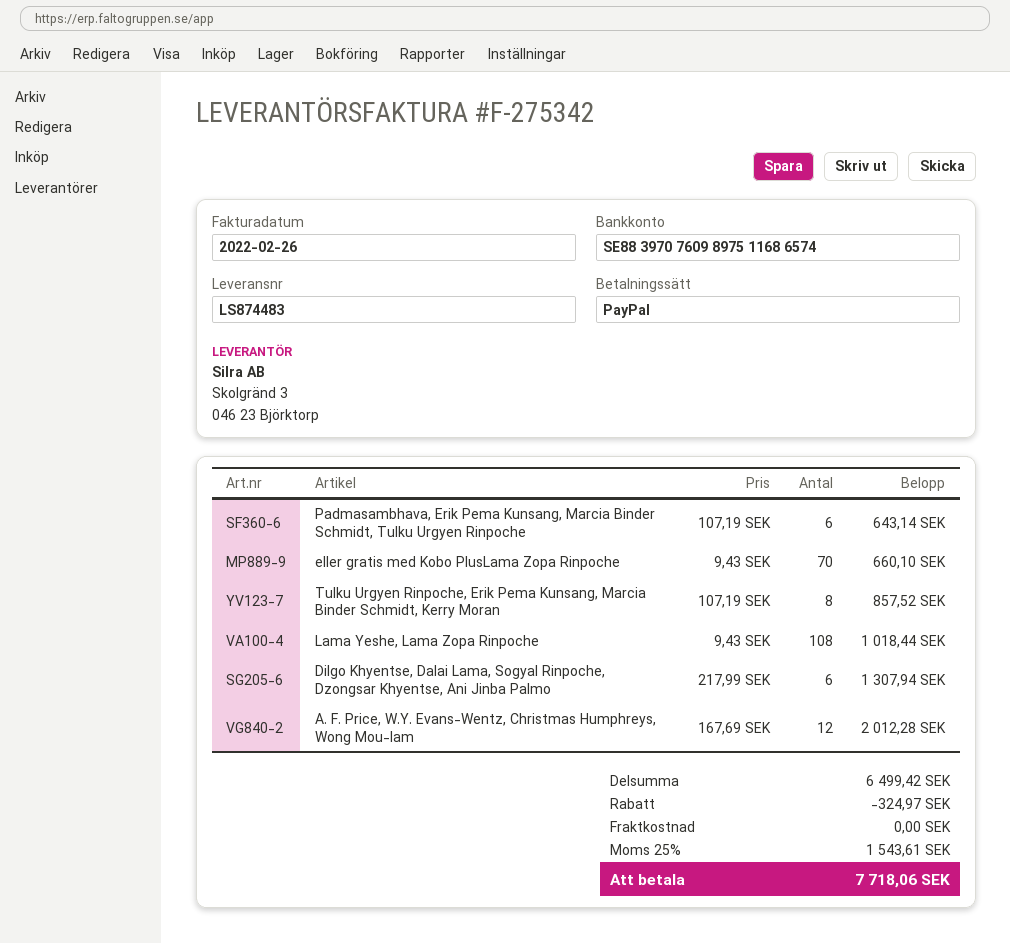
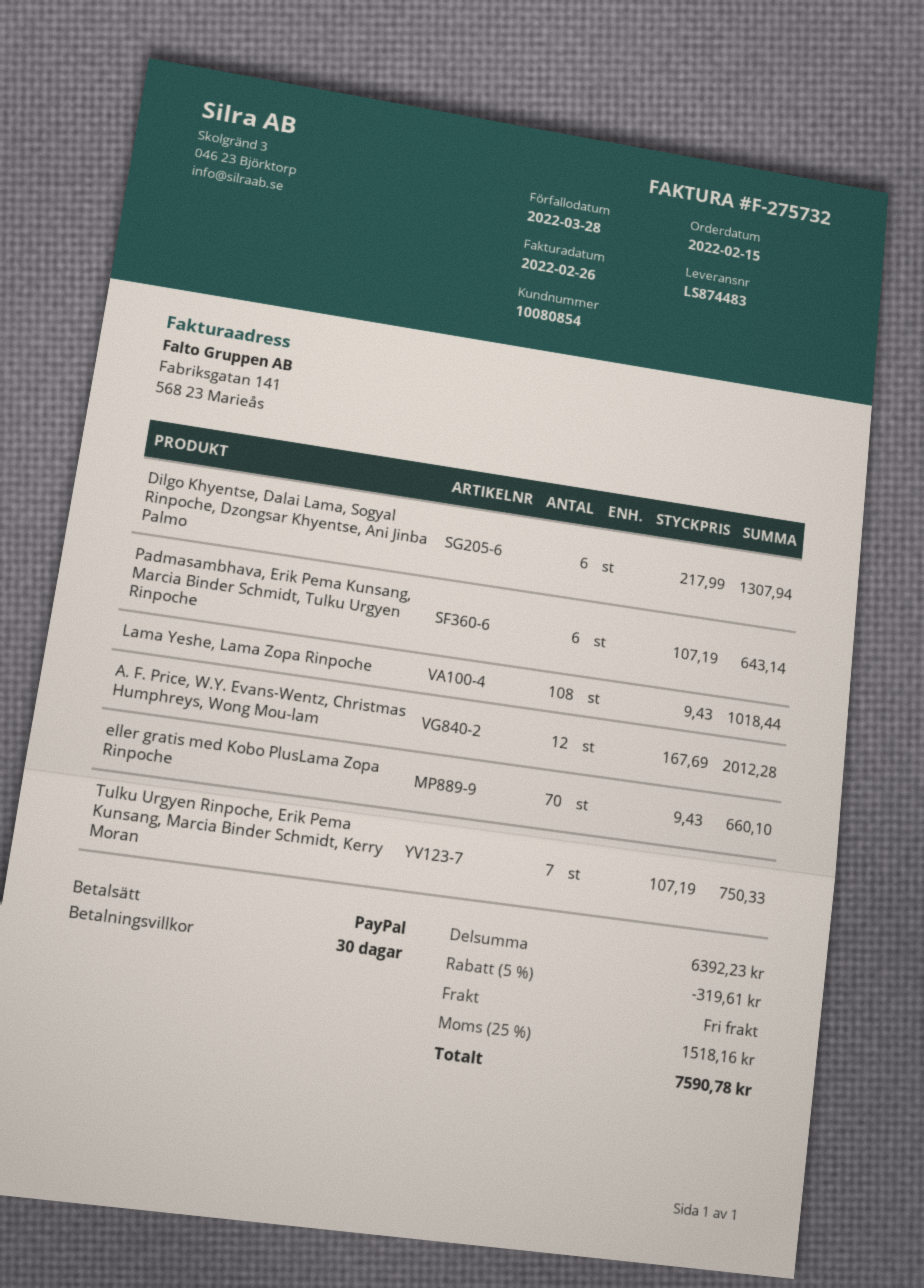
invoice number: F-275342 -> F-275732
Tulku Urgyen Rinpoche, Erik Pema Kunsang, Marcia Binder Schmidt, Kerry Moran: 8 x 107.19 = 857.52 -> 7 x 107.19 = 750.33
subtotal: 6499.42 -> 6392.23
discount: 324.97 -> 319.61
tax: 25% = 1543.61 -> 25% = 1518.16
total: 7718.06 -> 7590.78

